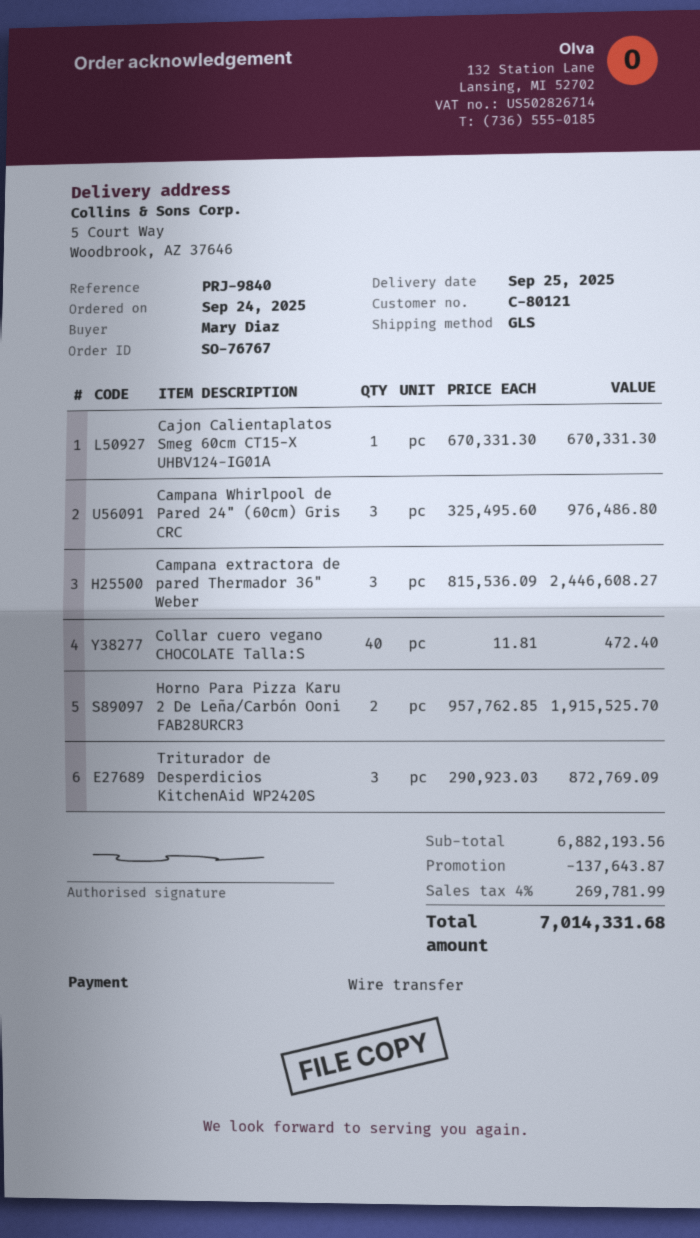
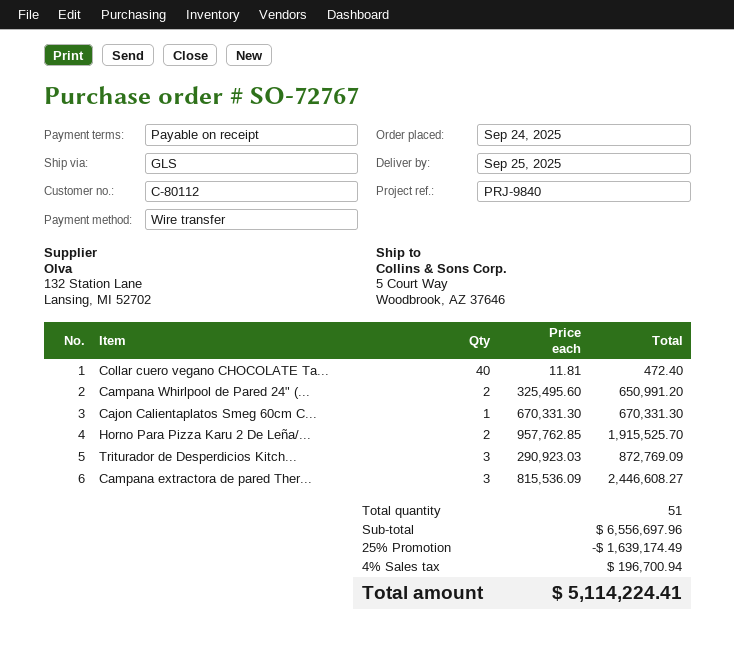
order number: SO-76767 -> SO-72767
customer number: C-80121 -> C-80112
Campana Whirlpool de Pared 24" (60cm) Gris CRC: 3 x 325495.60 = 976486.80 -> 2 x 325495.60 = 650991.20
subtotal: 6882193.56 -> 6556697.96
discount: 137643.87 -> 1639174.49
tax: 4% = 269781.99 -> 4% = 196700.94
total: 7014331.68 -> 5114224.41

